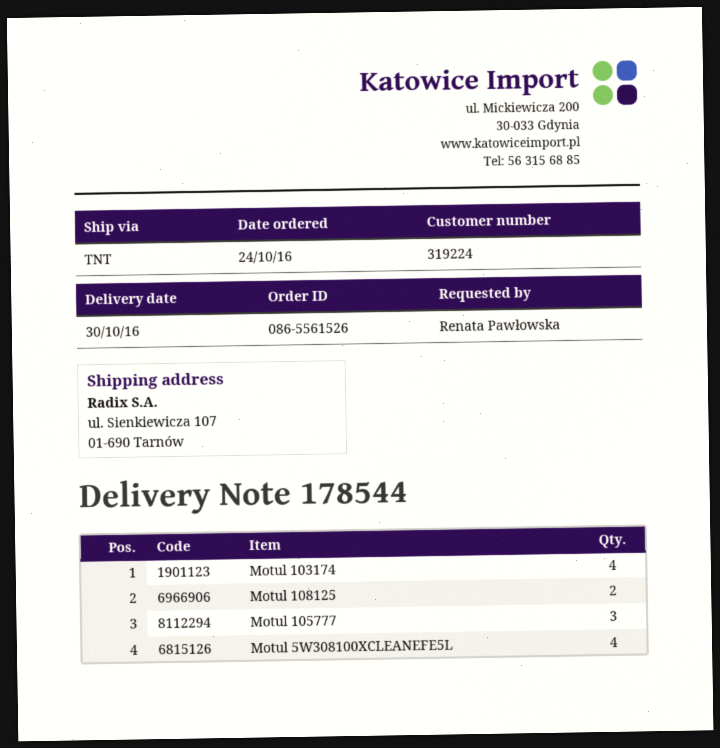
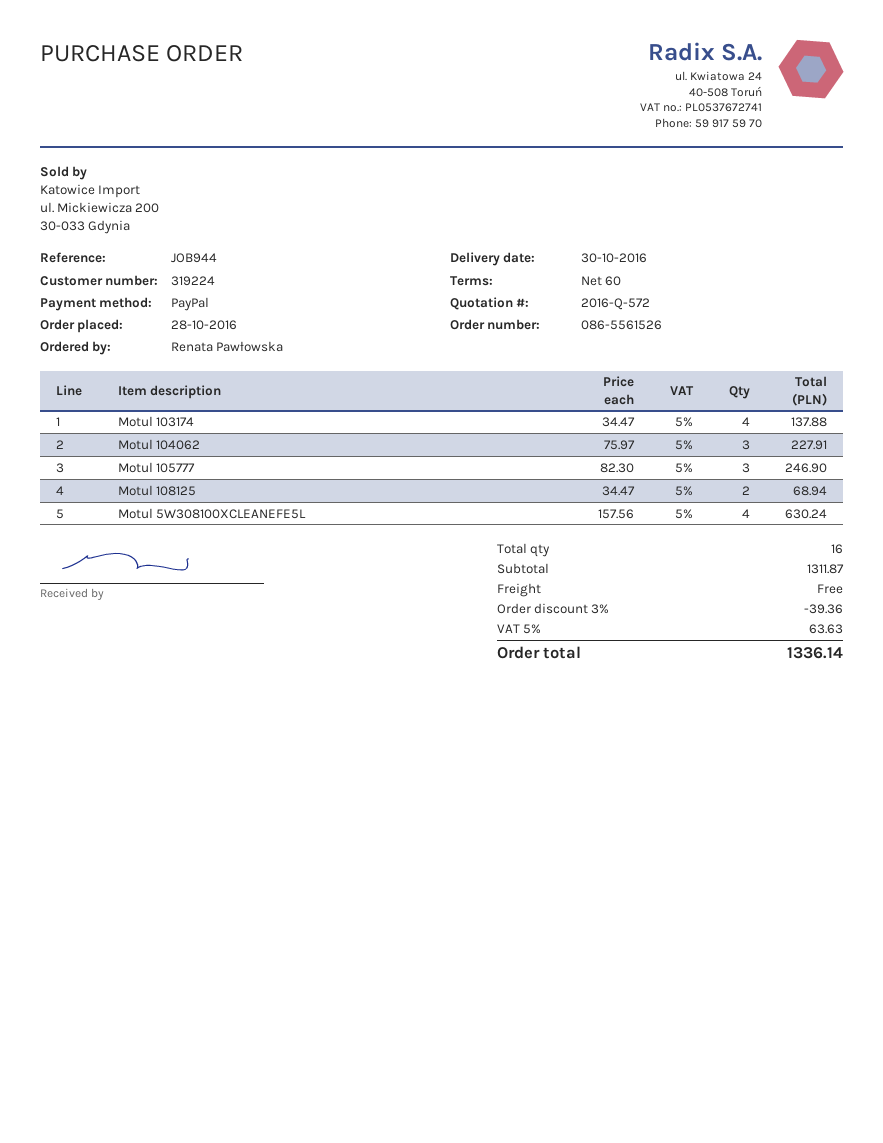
order date: 2016-10-24 -> 2016-10-28
Motul 104062: none -> 3

